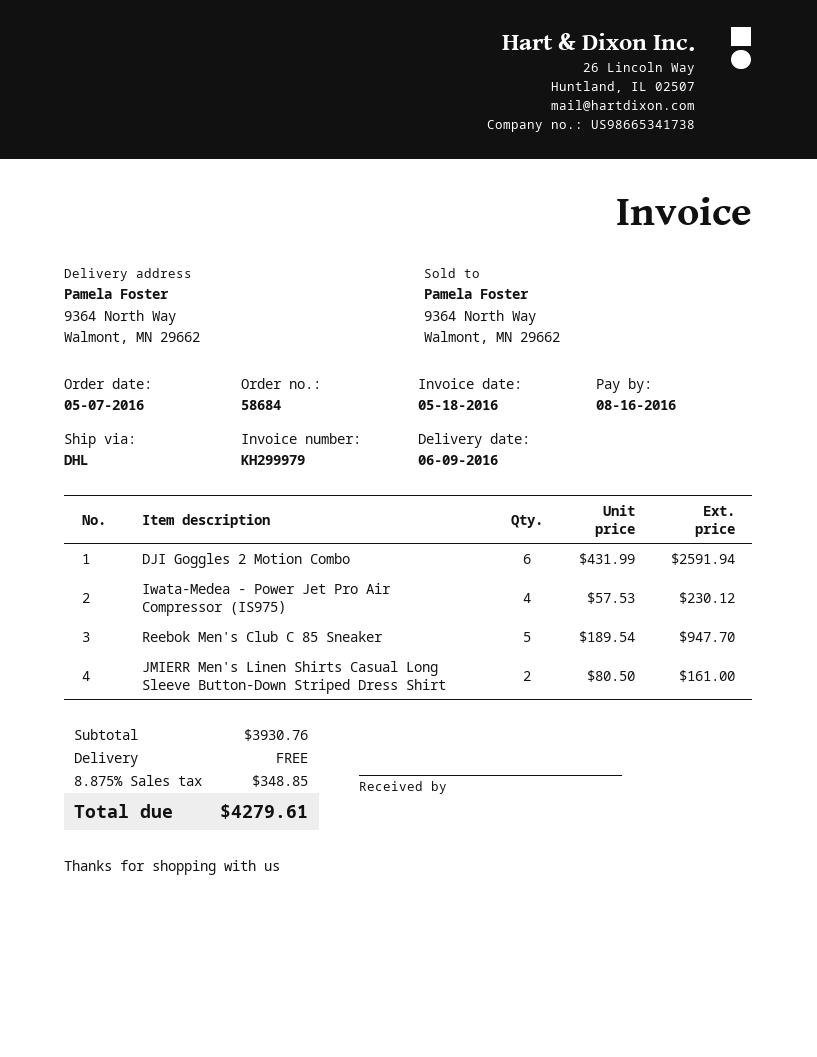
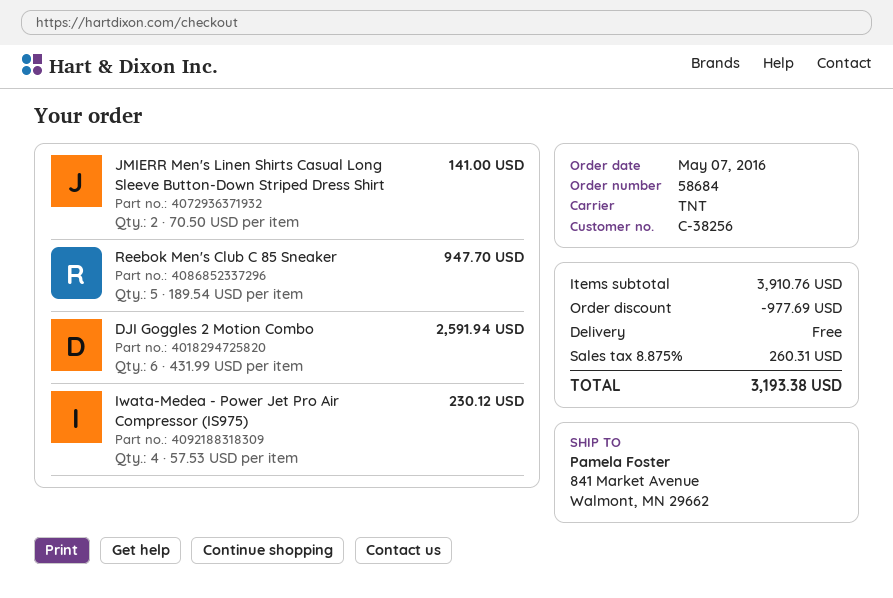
shipping method: DHL -> TNT
ship to: 9364 North Way, Walmont, MN 29662 -> 841 Market Avenue, Walmont, MN 29662
JMIERR Men's Linen Shirts Casual Long Sleeve Button-Down Striped Dress Shirt: 2 x 80.50 = 161.00 -> 2 x 70.50 = 141.00
subtotal: 3930.76 -> 3910.76
discount: none -> 977.69
tax: 8.875% = 348.85 -> 8.875% = 260.31
total: 4279.61 -> 3193.38

